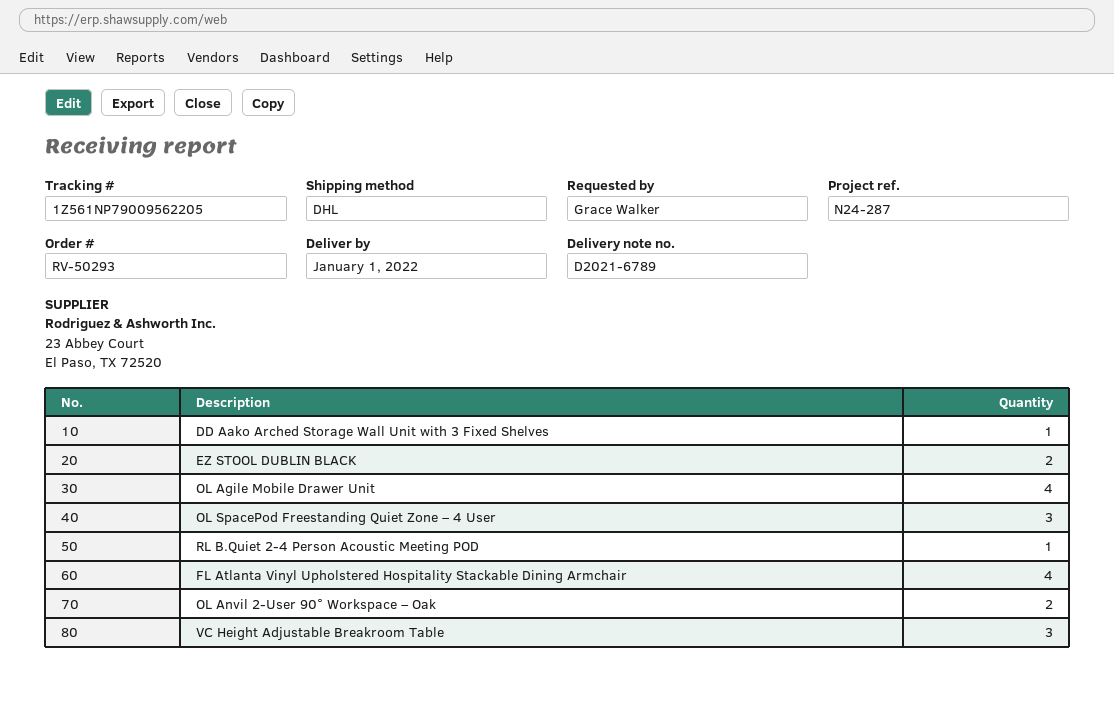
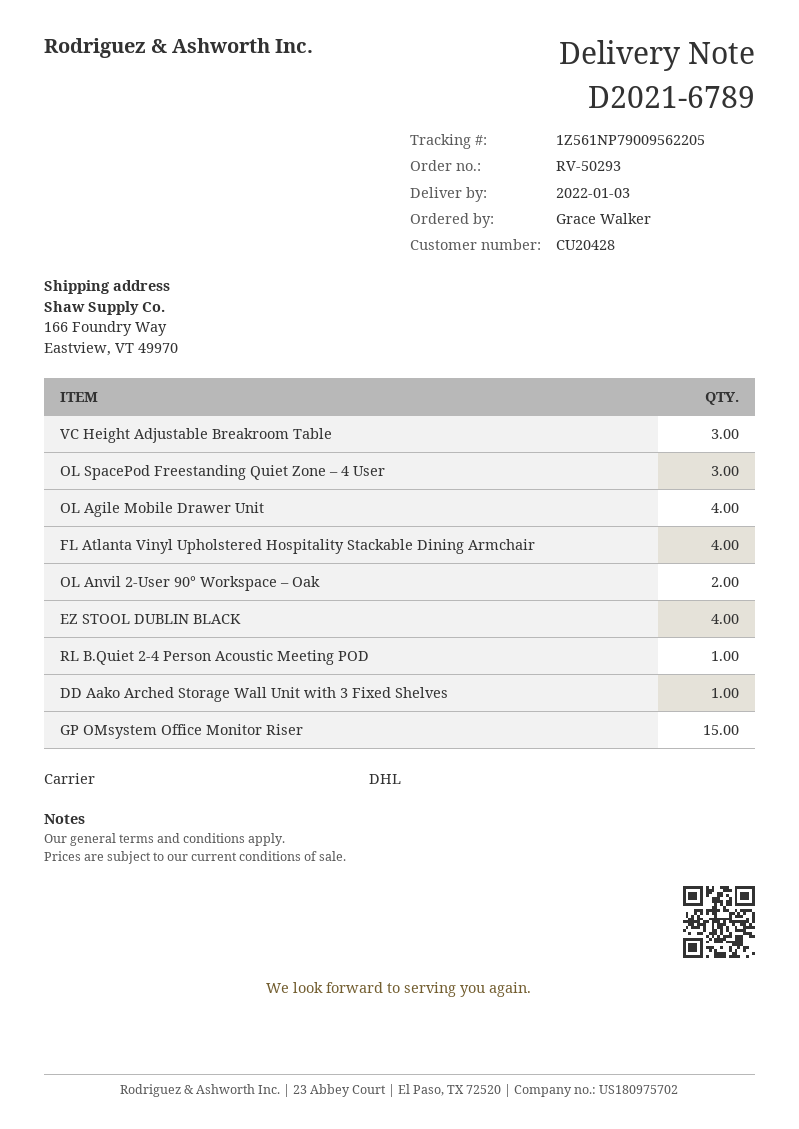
delivery date: 2022-01-01 -> 2022-01-03
EZ STOOL DUBLIN BLACK: 2 -> 4
GP OMsystem Office Monitor Riser: none -> 15

